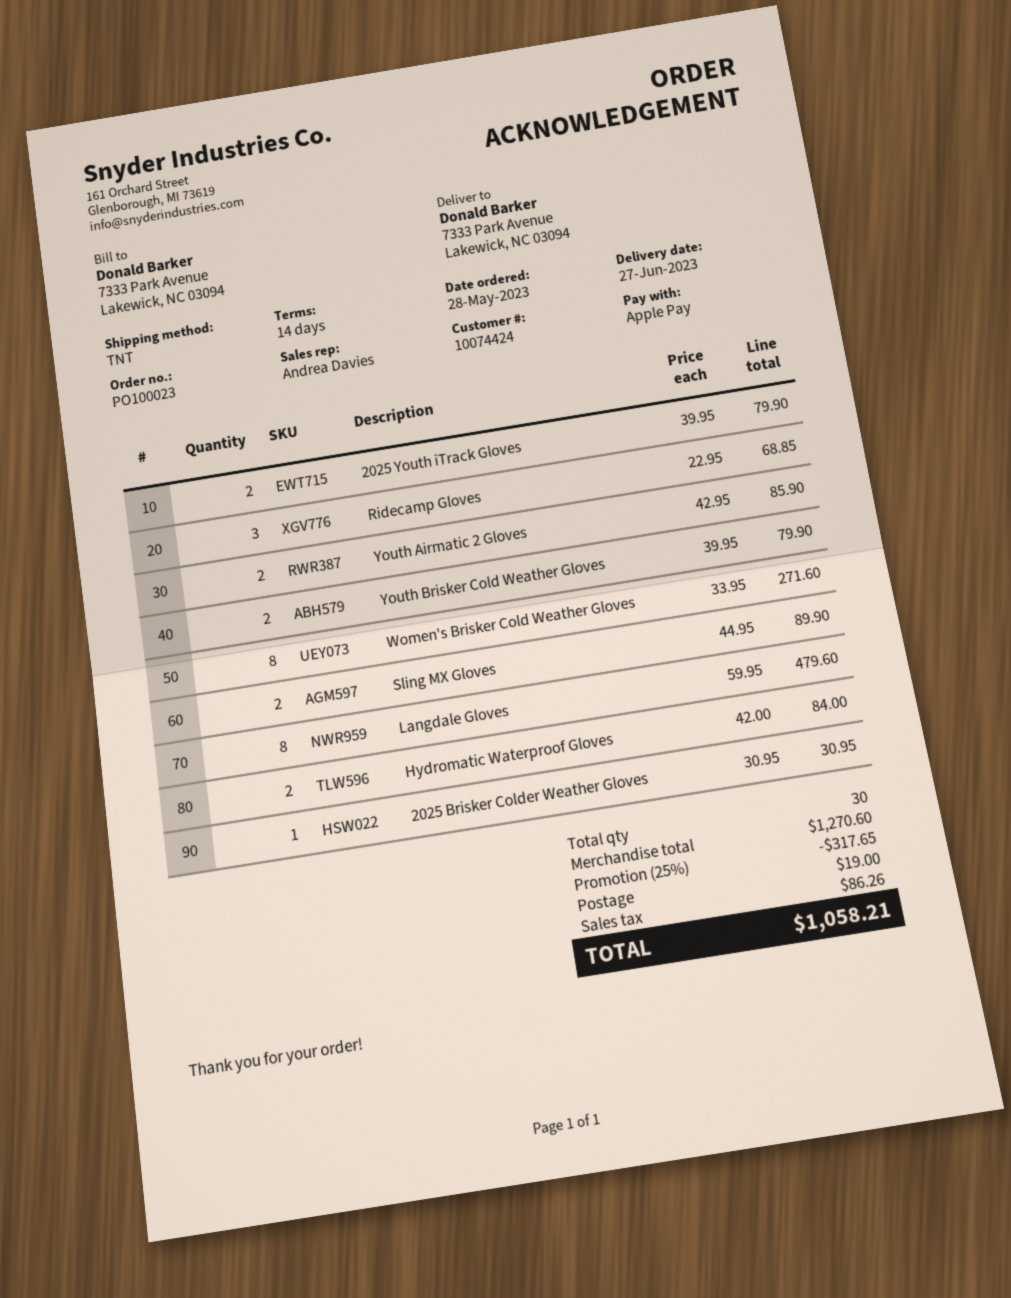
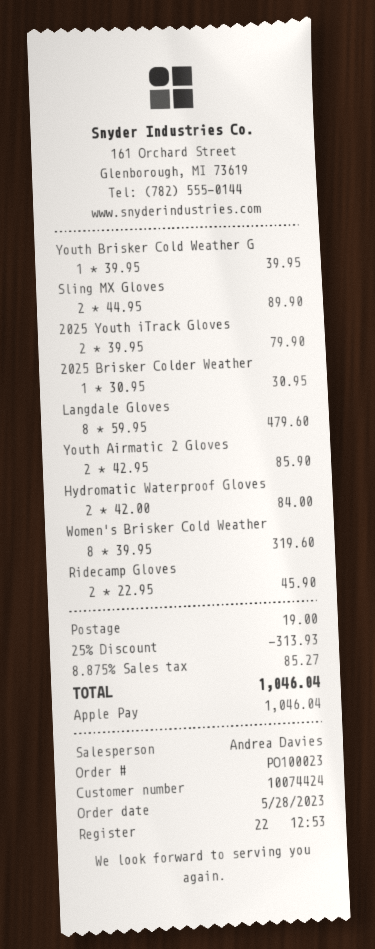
Ridecamp Gloves: 3 x 22.95 = 68.85 -> 2 x 22.95 = 45.90
Youth Brisker Cold Weather Gloves: 2 x 39.95 = 79.90 -> 1 x 39.95 = 39.95
Women's Brisker Cold Weather Gloves: 8 x 33.95 = 271.60 -> 8 x 39.95 = 319.60
discount: 25% = 317.65 -> 25% = 313.93
tax: 86.26 -> 85.27
total: 1058.21 -> 1046.04

